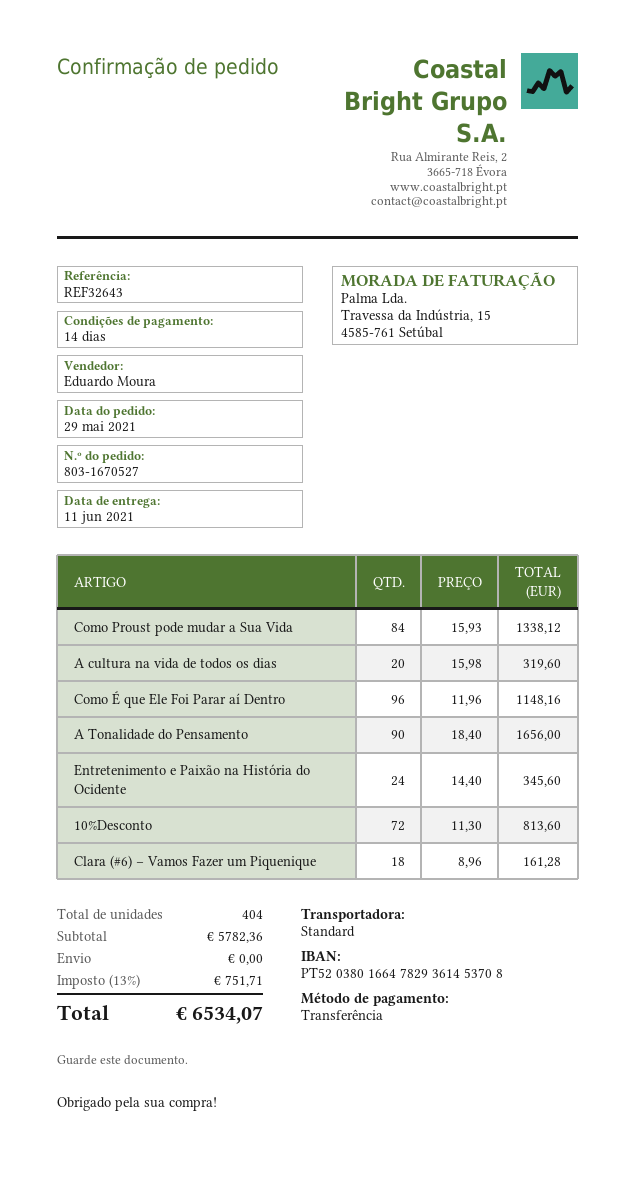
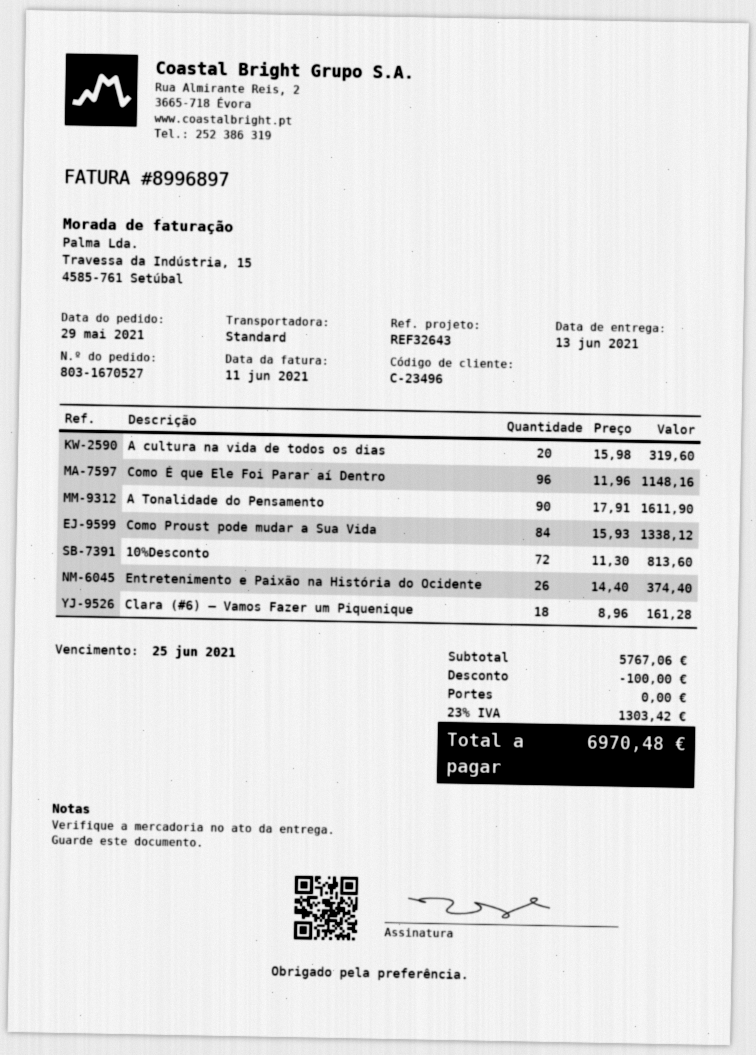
delivery date: 2021-06-11 -> 2021-06-13
A Tonalidade do Pensamento: 90 x 18.40 = 1656.00 -> 90 x 17.91 = 1611.90
Entretenimento e Paixão na História do Ocidente: 24 x 14.40 = 345.60 -> 26 x 14.40 = 374.40
subtotal: 5782.36 -> 5767.06
discount: none -> 100.00
tax: 13% = 751.71 -> 23% = 1303.42
total: 6534.07 -> 6970.48

